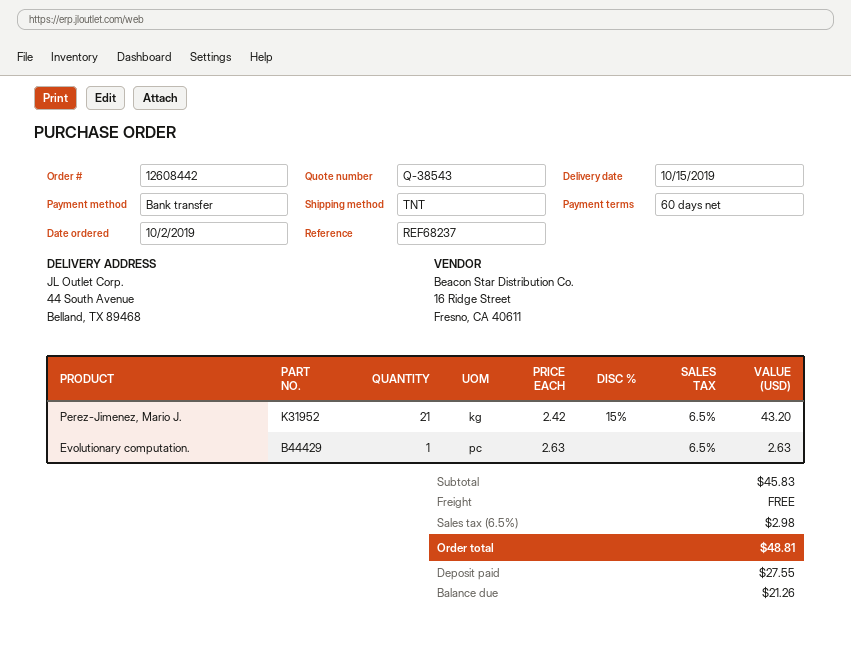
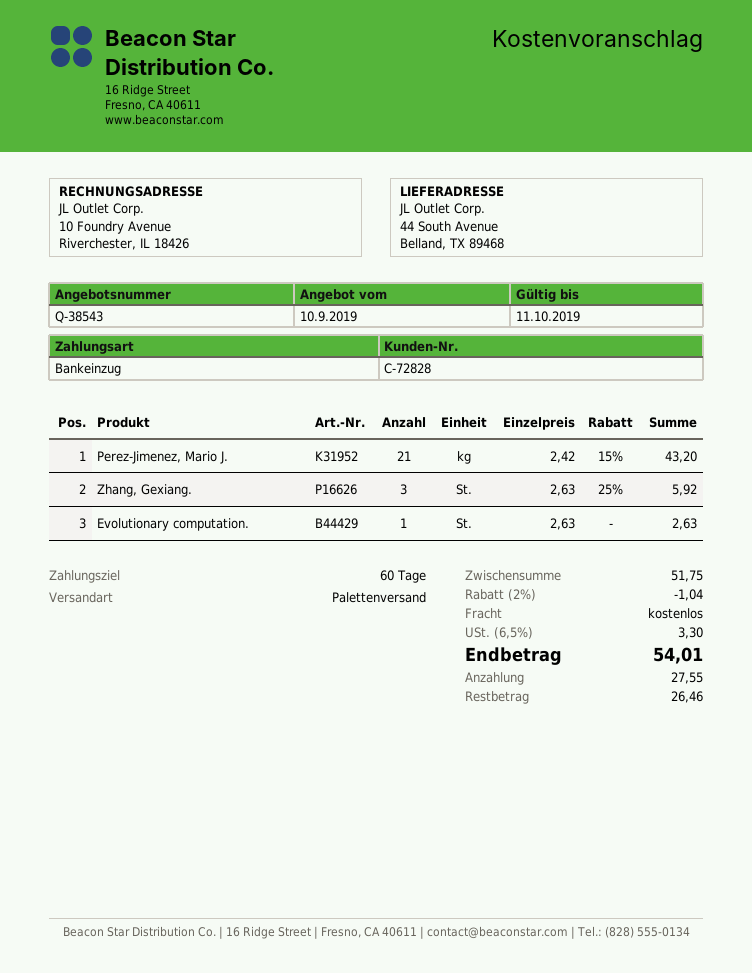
payment method: bank transfer -> direct debit
shipping method: TNT -> pallet freight
Zhang, Gexiang.: none -> 3 x 2.63 - 25% = 5.92
subtotal: 45.83 -> 51.75
discount: none -> 2% = 1.04
tax: 6.5% = 2.98 -> 6.5% = 3.30
total: 48.81 -> 54.01
balance: 21.26 -> 26.46

